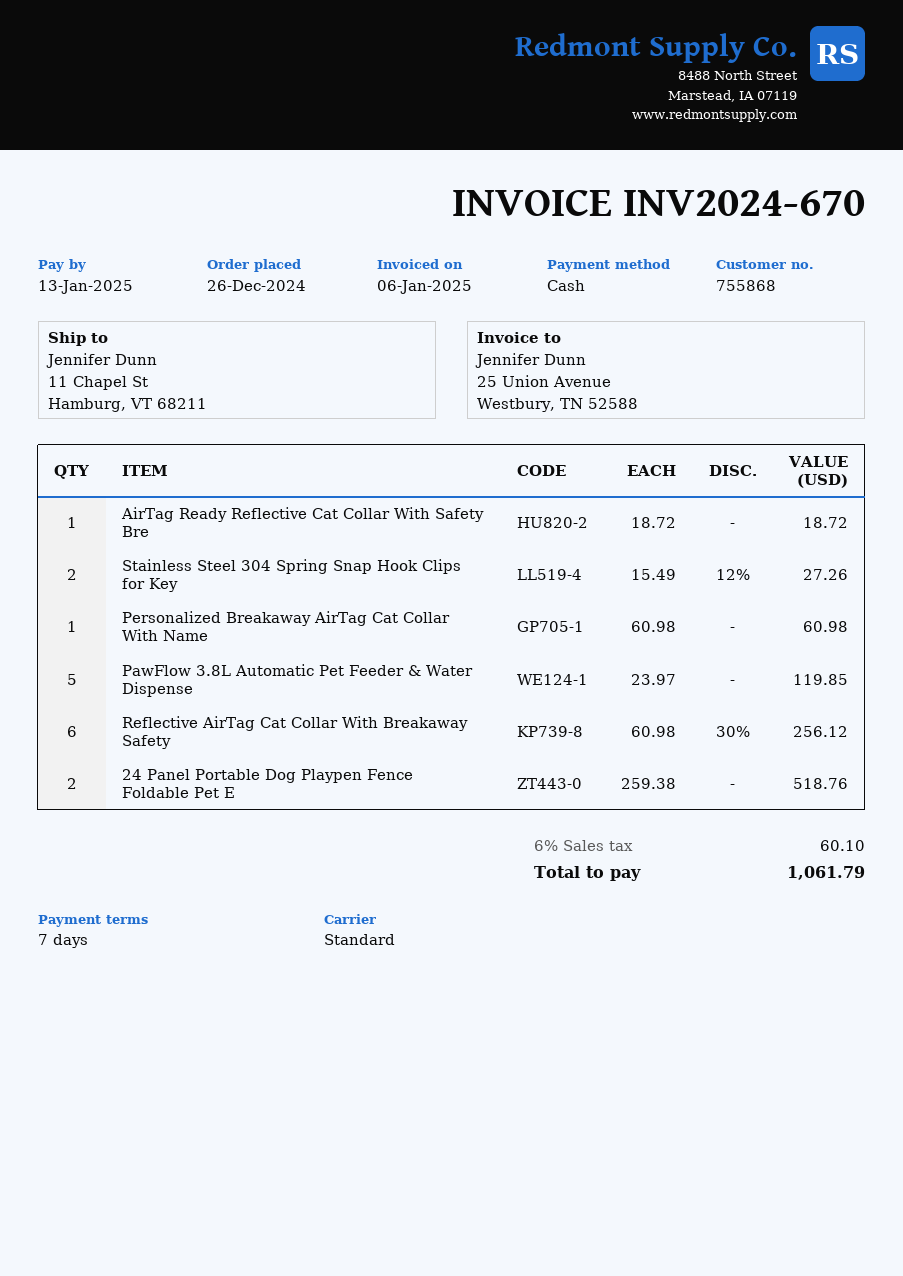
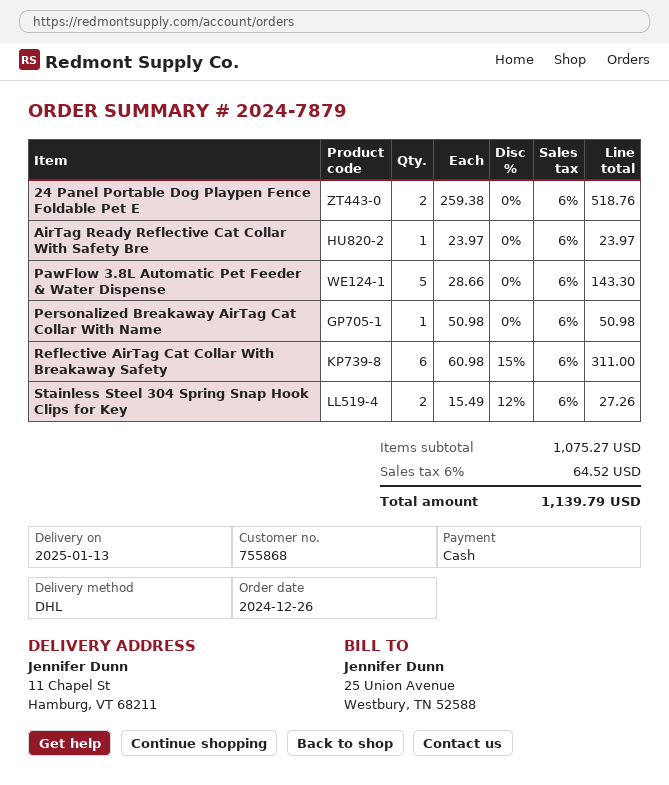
shipping method: standard -> DHL
AirTag Ready Reflective Cat Collar With Safety Bre: 1 x 18.72 = 18.72 -> 1 x 23.97 = 23.97
Personalized Breakaway AirTag Cat Collar With Name: 1 x 60.98 = 60.98 -> 1 x 50.98 = 50.98
PawFlow 3.8L Automatic Pet Feeder & Water Dispense: 5 x 23.97 = 119.85 -> 5 x 28.66 = 143.30
Reflective AirTag Cat Collar With Breakaway Safety: 6 x 60.98 - 30% = 256.12 -> 6 x 60.98 - 15% = 311.00
tax: 6% = 60.10 -> 6% = 64.52
total: 1061.79 -> 1139.79

